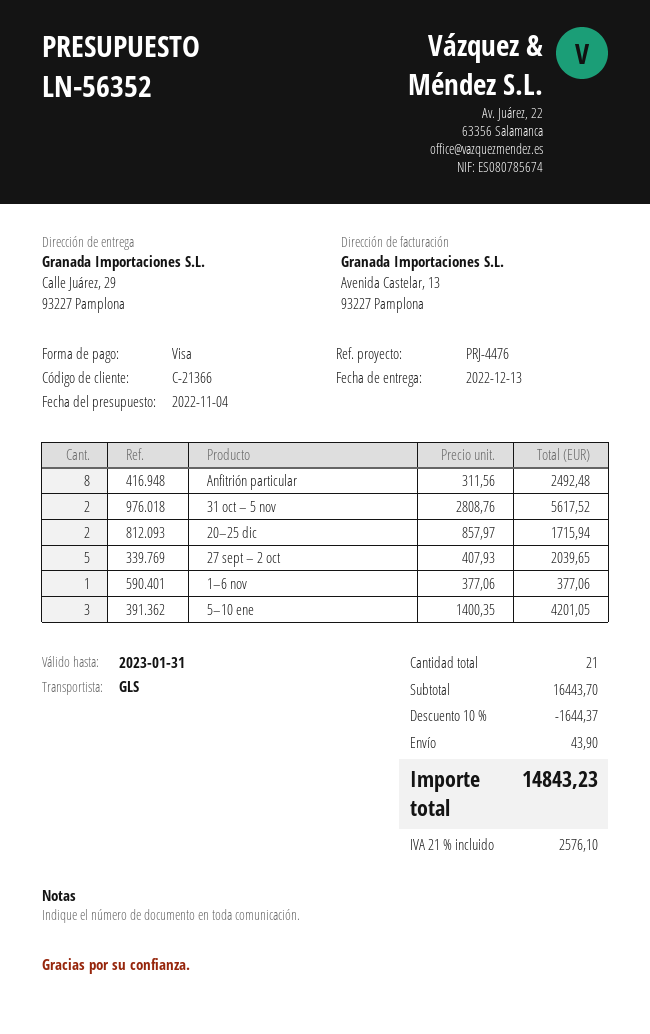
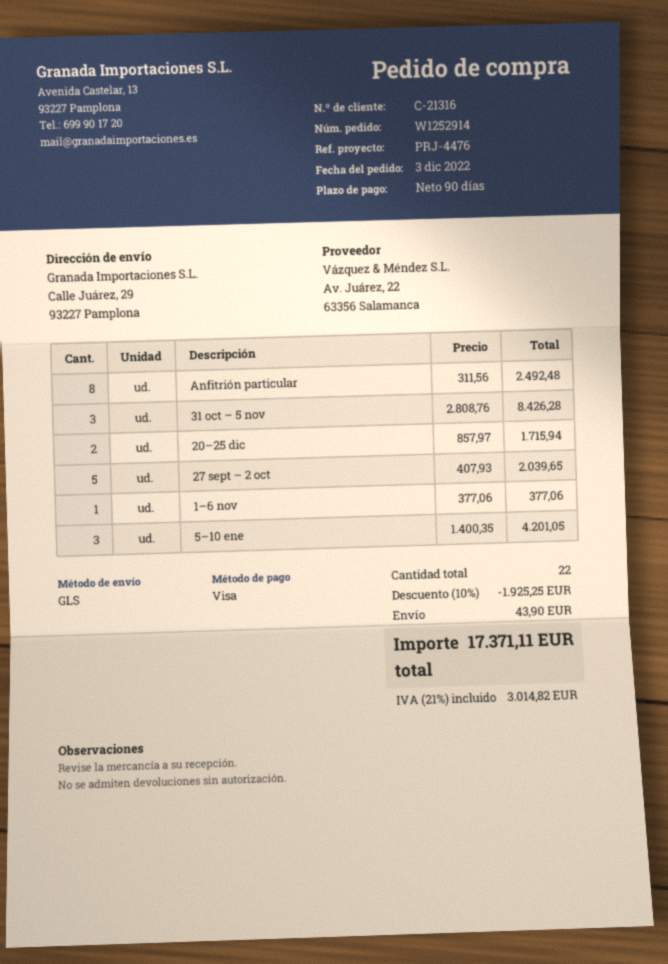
customer number: C-21366 -> C-21316
31 oct – 5 nov: 2 x 2808.76 = 5617.52 -> 3 x 2808.76 = 8426.28
total quantity: 21 -> 22
discount: 10% = 1644.37 -> 10% = 1925.25
tax: 21% = 2576.10 -> 21% = 3014.82
total: 14843.23 -> 17371.11

